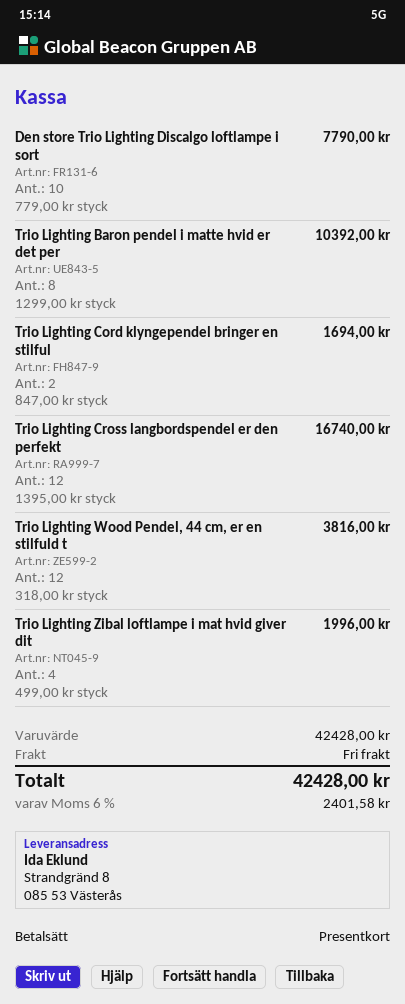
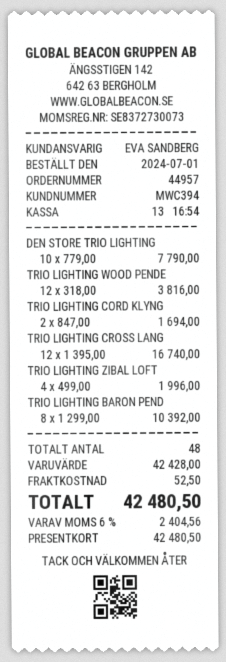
shipping: 0.00 -> 52.50
tax: 6% = 2401.58 -> 6% = 2404.56
total: 42428.00 -> 42480.50

